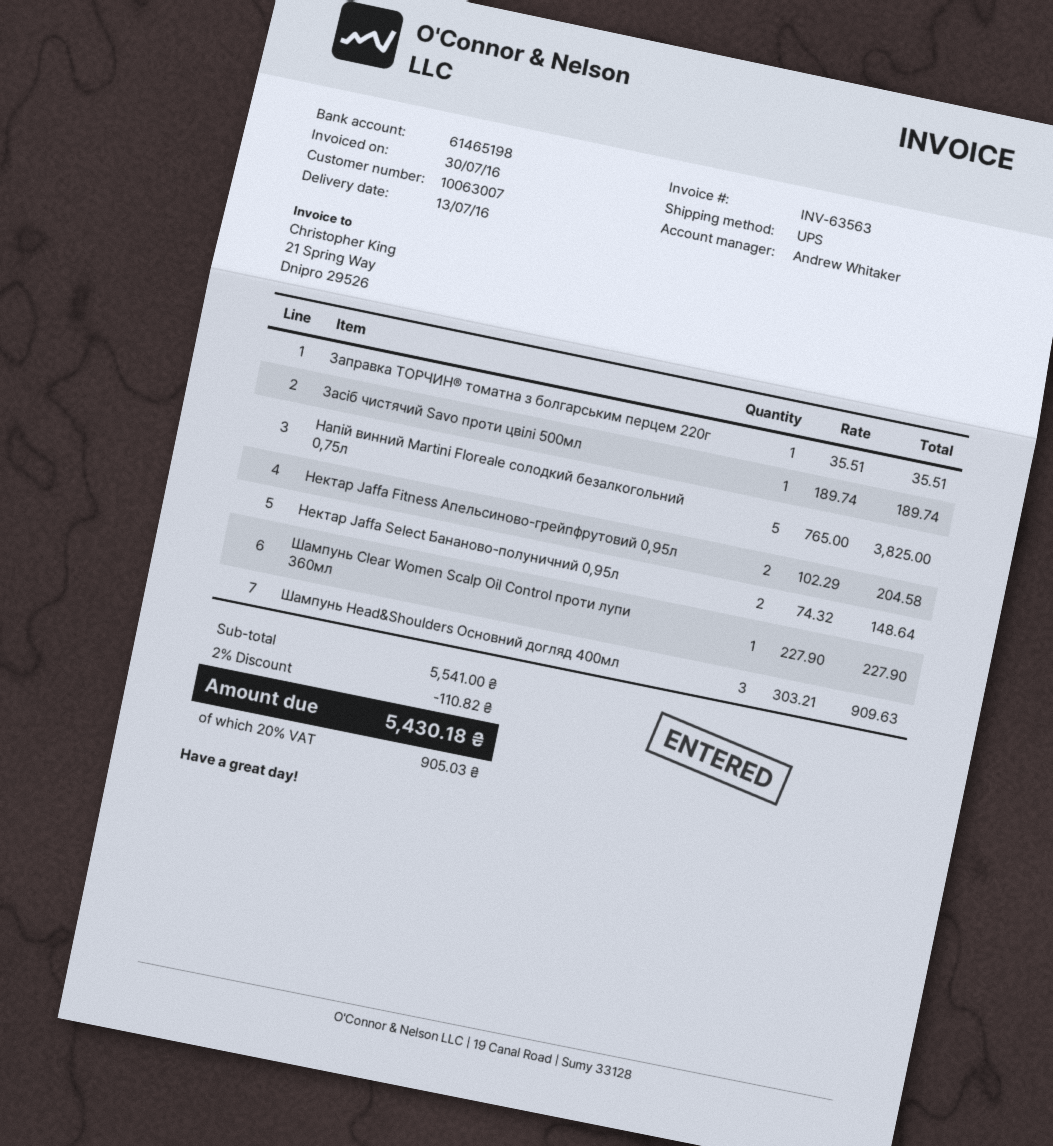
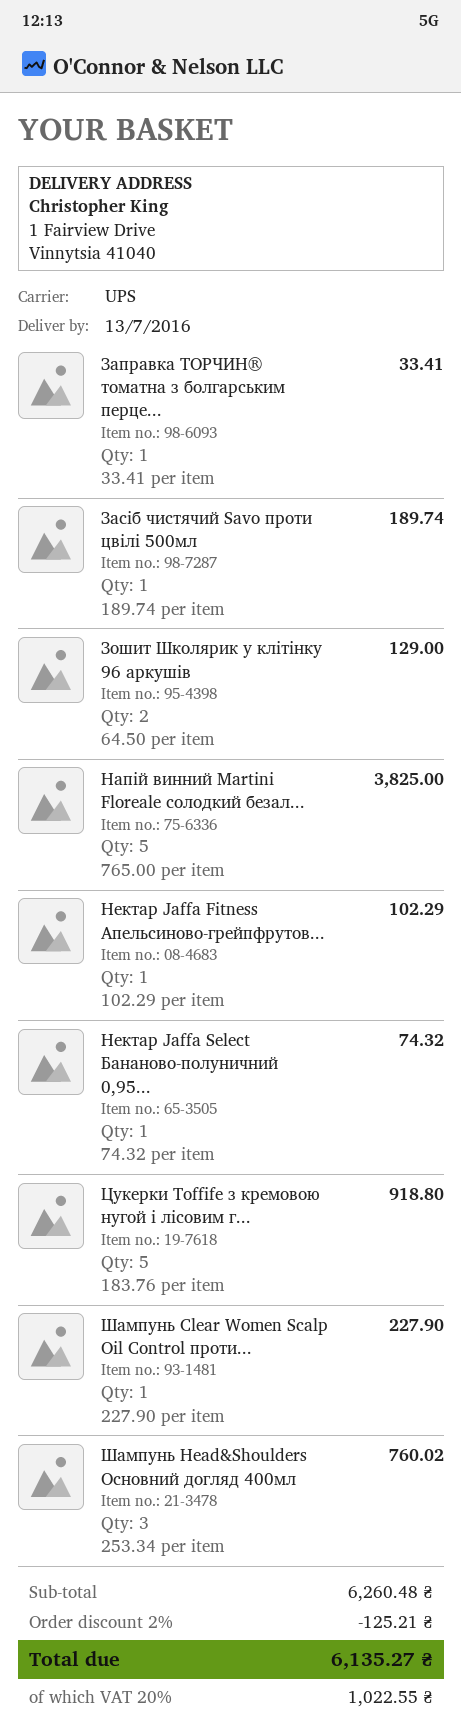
Заправка ТОРЧИН® томатна з болгарським перцем 220г: 1 x 35.51 = 35.51 -> 1 x 33.41 = 33.41
Нектар Jaffa Fitness Апельсиново-грейпфрутовий 0,95л: 2 x 102.29 = 204.58 -> 1 x 102.29 = 102.29
Нектар Jaffa Select Бананово-полуничний 0,95л: 2 x 74.32 = 148.64 -> 1 x 74.32 = 74.32
Шампунь Head&Shoulders Основний догляд 400мл: 3 x 303.21 = 909.63 -> 3 x 253.34 = 760.02
Зошит Школярик у клітінку 96 аркушів: none -> 2 x 64.50 = 129.00
Цукерки Toffife з кремовою нугой і лісовим г...: none -> 5 x 183.76 = 918.80
subtotal: 5541.00 -> 6260.48
discount: 2% = 110.82 -> 2% = 125.21
tax: 20% = 905.03 -> 20% = 1022.55
total: 5430.18 -> 6135.27

